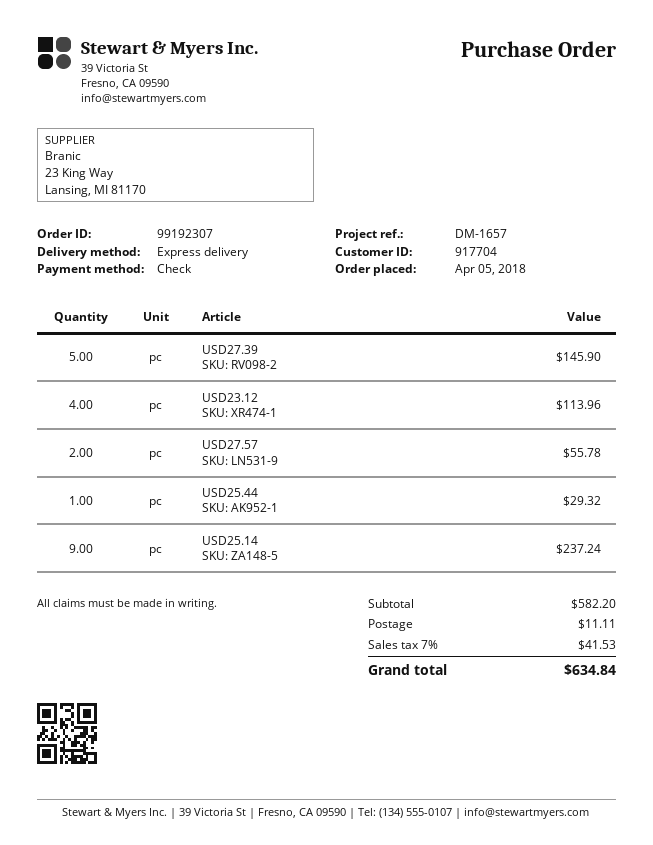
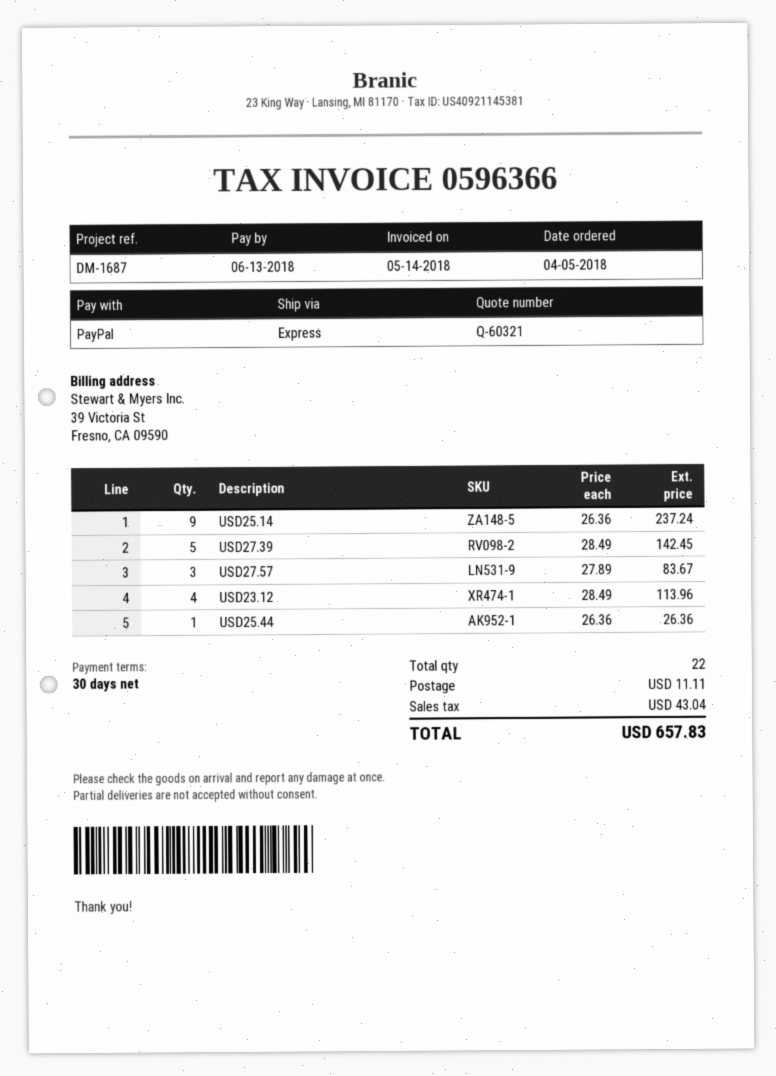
reference: DM-1657 -> DM-1687
payment method: cheque -> PayPal
USD27.39: 5 for 145.90 -> 5 for 142.45
USD27.57: 2 for 55.78 -> 3 for 83.67
USD25.44: 1 for 29.32 -> 1 for 26.36
tax: 41.53 -> 43.04
total: 634.84 -> 657.83

